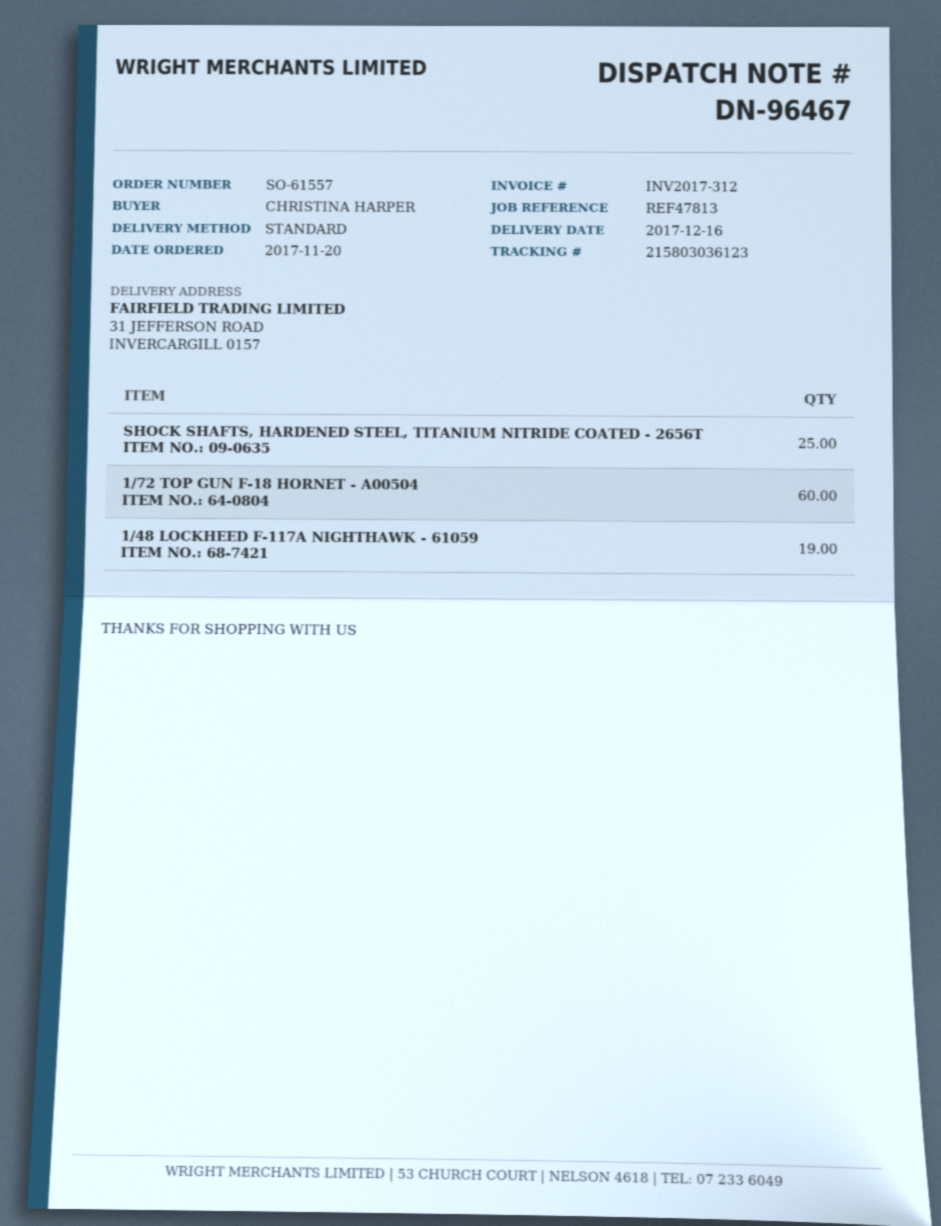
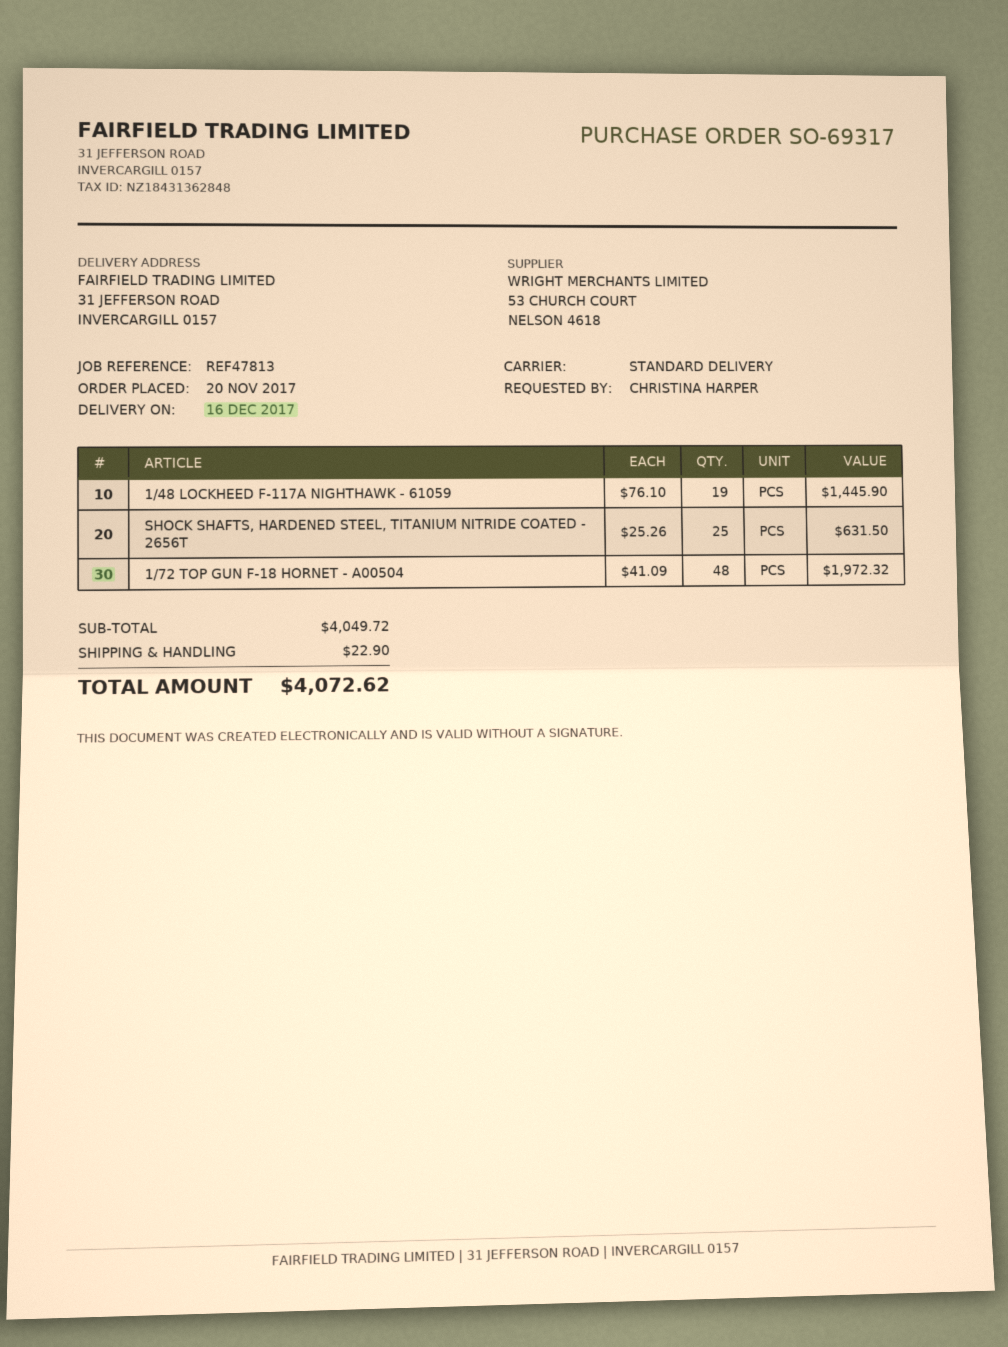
order number: SO-61557 -> SO-69317
1/72 TOP GUN F-18 HORNET - A00504: 60 -> 48

